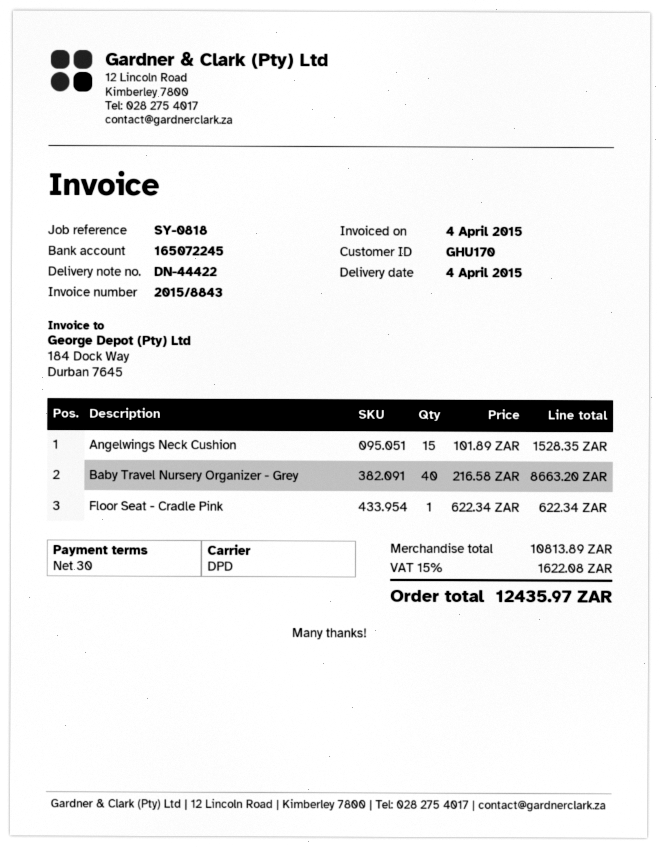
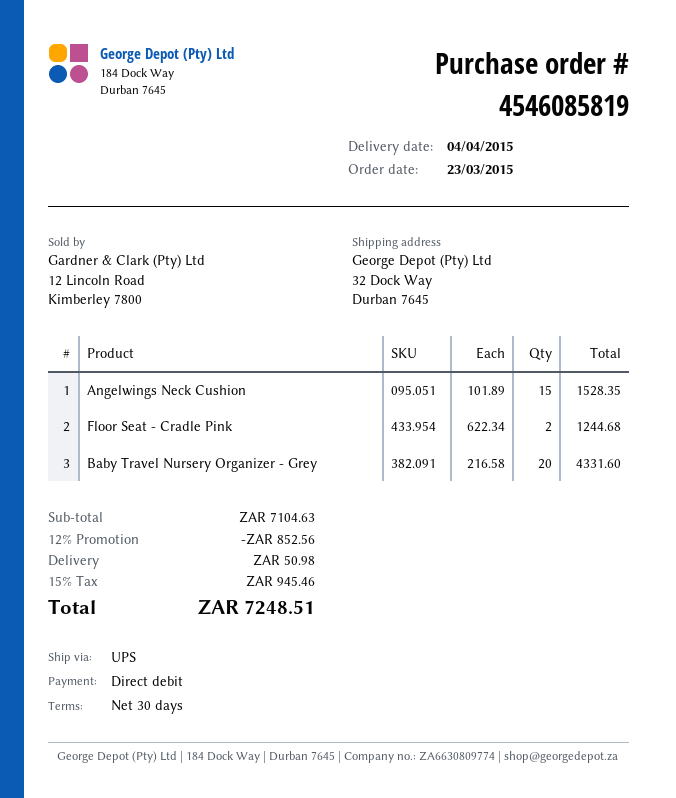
shipping method: DPD -> UPS
Baby Travel Nursery Organizer - Grey: 40 x 216.58 = 8663.20 -> 20 x 216.58 = 4331.60
Floor Seat - Cradle Pink: 1 x 622.34 = 622.34 -> 2 x 622.34 = 1244.68
subtotal: 10813.89 -> 7104.63
discount: none -> 12% = 852.56
shipping: none -> 50.98
tax: 15% = 1622.08 -> 15% = 945.46
total: 12435.97 -> 7248.51

